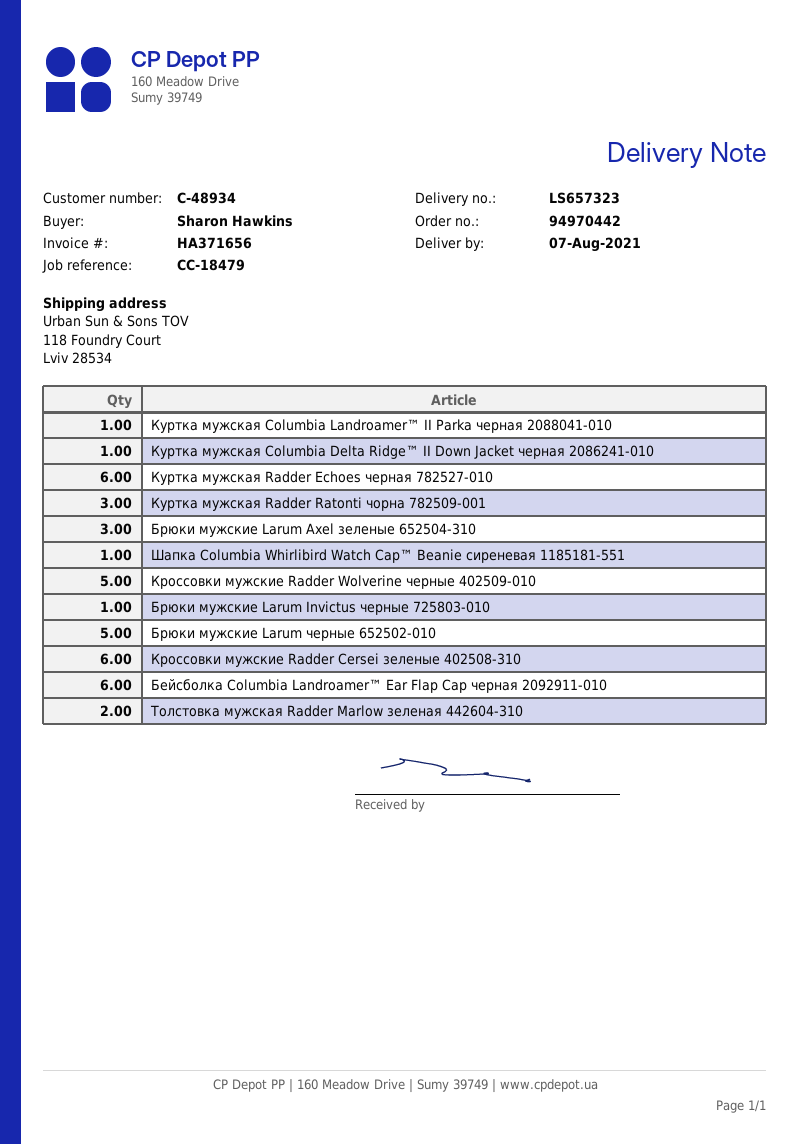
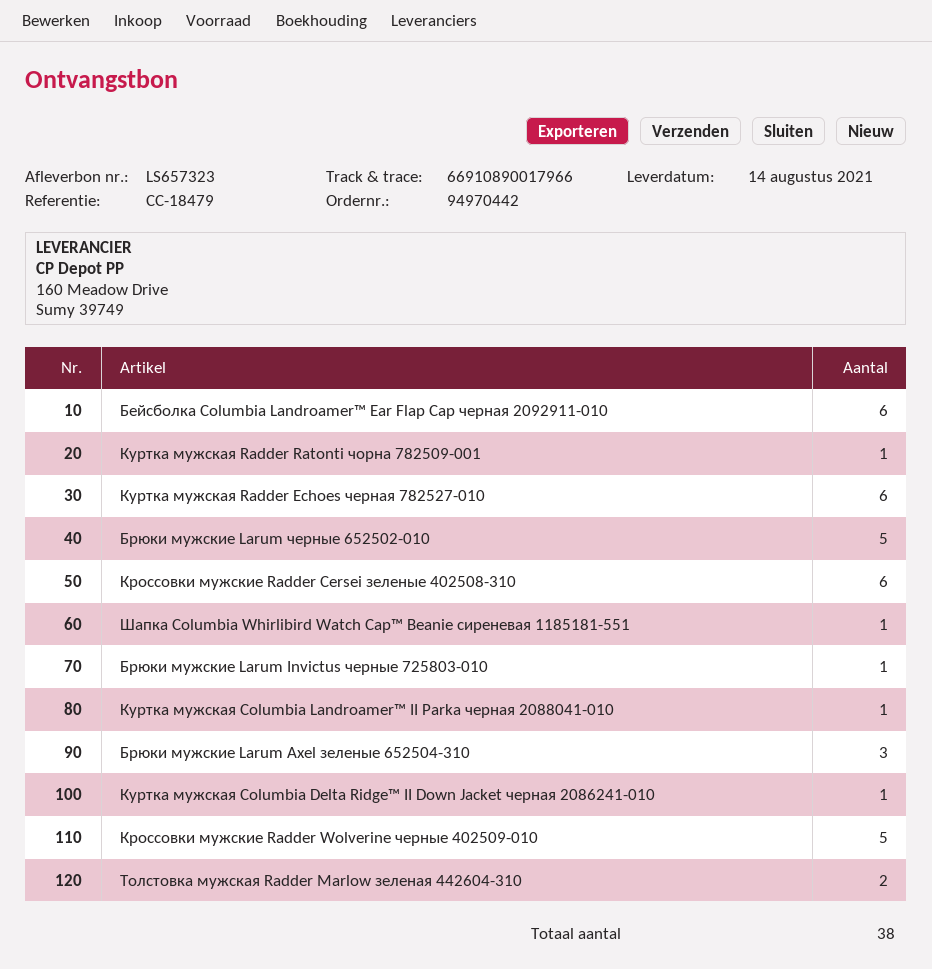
delivery date: 2021-08-07 -> 2021-08-14
Куртка мужская Radder Ratonti чорна 782509-001: 3 -> 1

